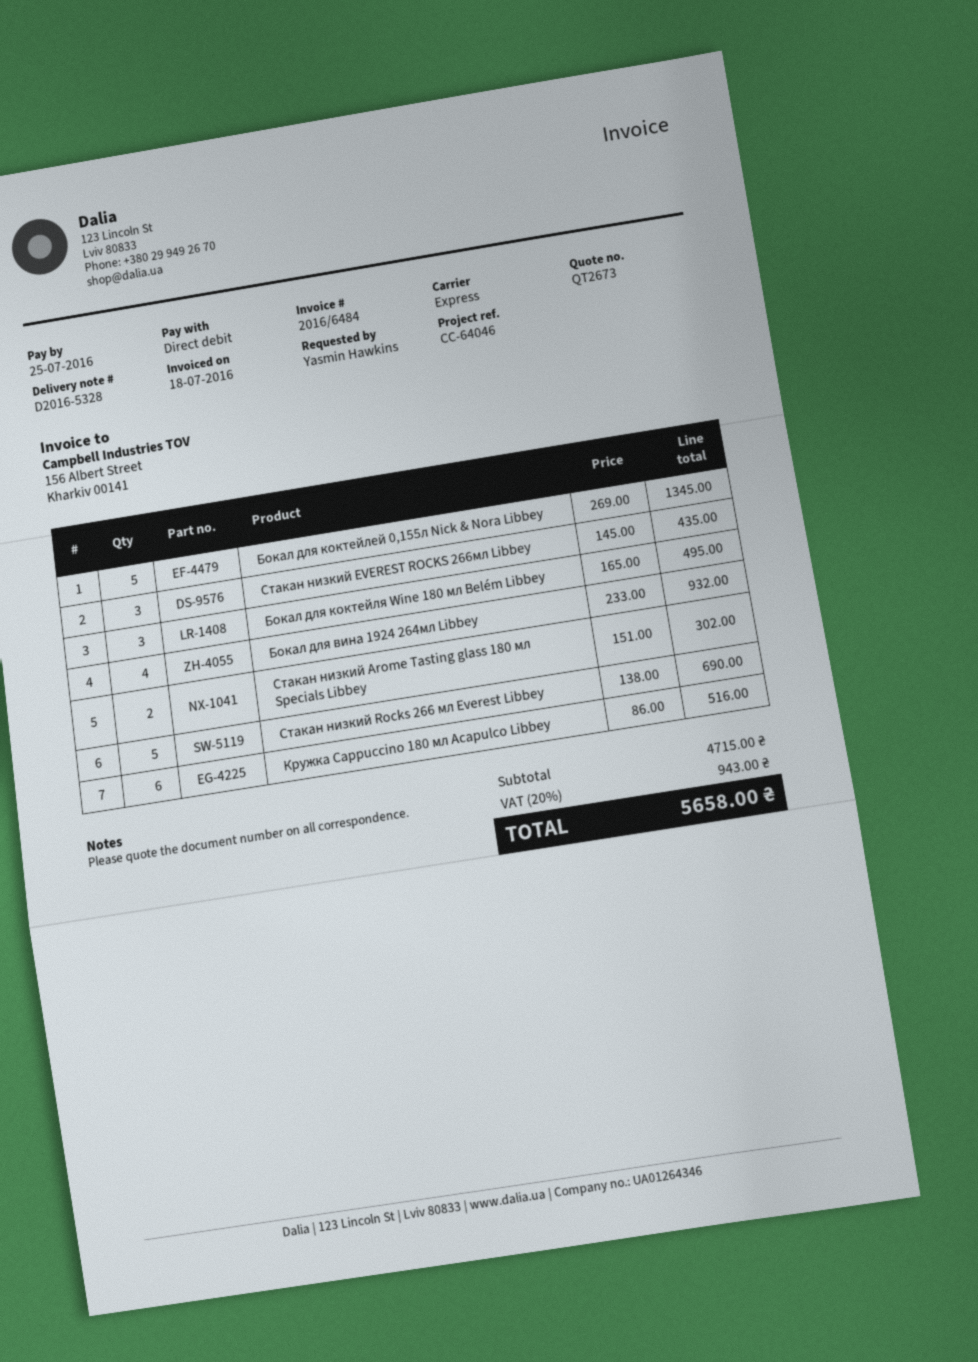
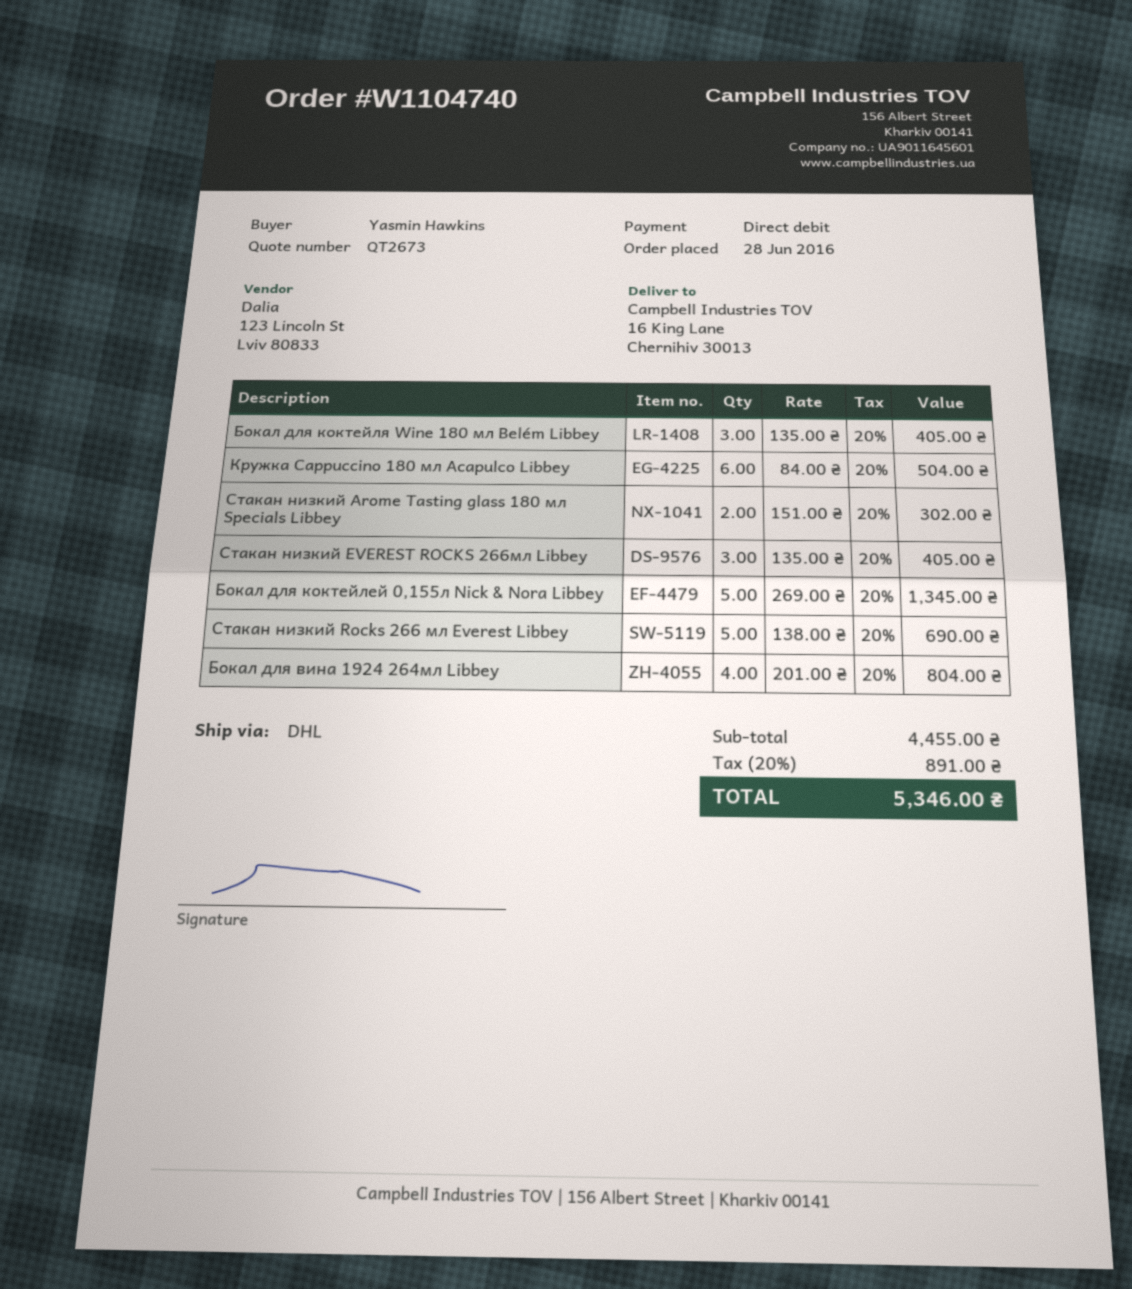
shipping method: express -> DHL
Стакан низкий EVEREST ROCKS 266мл Libbey: 3 x 145.00 = 435.00 -> 3 x 135.00 = 405.00
Бокал для коктейля Wine 180 мл Belém Libbey: 3 x 165.00 = 495.00 -> 3 x 135.00 = 405.00
Бокал для вина 1924 264мл Libbey: 4 x 233.00 = 932.00 -> 4 x 201.00 = 804.00
Кружка Cappuccino 180 мл Acapulco Libbey: 6 x 86.00 = 516.00 -> 6 x 84.00 = 504.00
subtotal: 4715.00 -> 4455.00
tax: 20% = 943.00 -> 20% = 891.00
total: 5658.00 -> 5346.00

